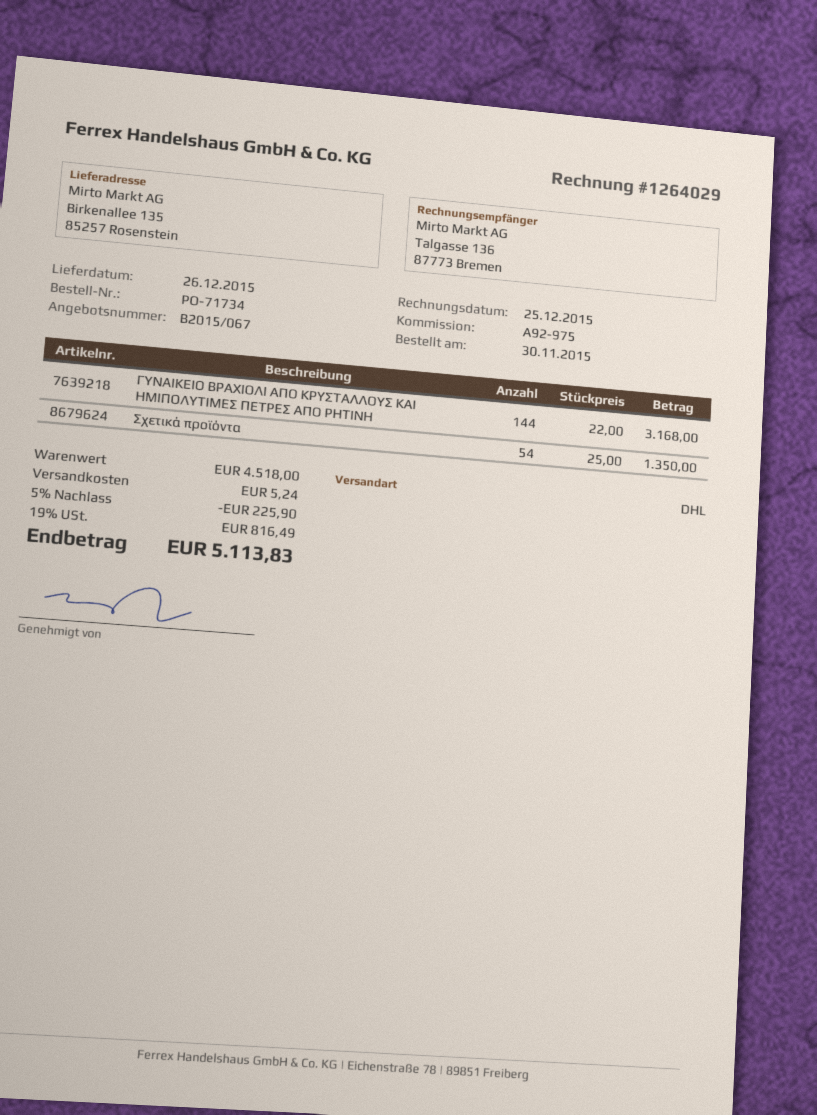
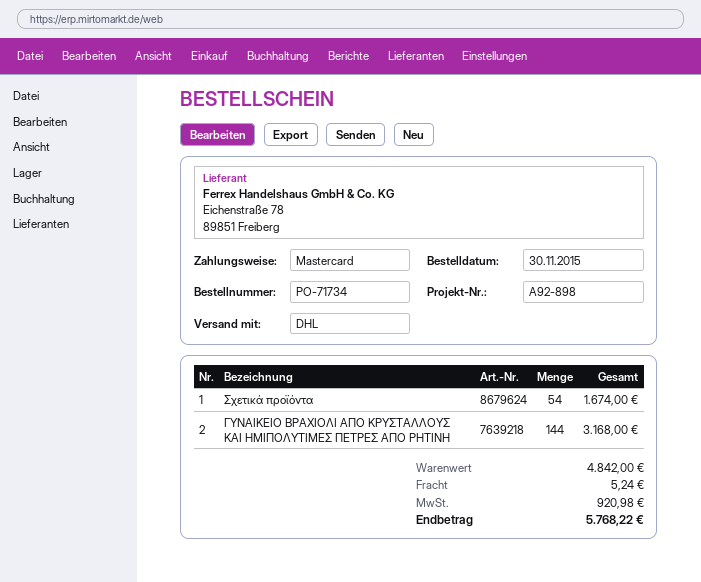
reference: A92-975 -> A92-898
Σχετικά προϊόντα: 54 for 1350.00 -> 54 for 1674.00
subtotal: 4518.00 -> 4842.00
discount: 5% = 225.90 -> none
tax: 816.49 -> 920.98
total: 5113.83 -> 5768.22

